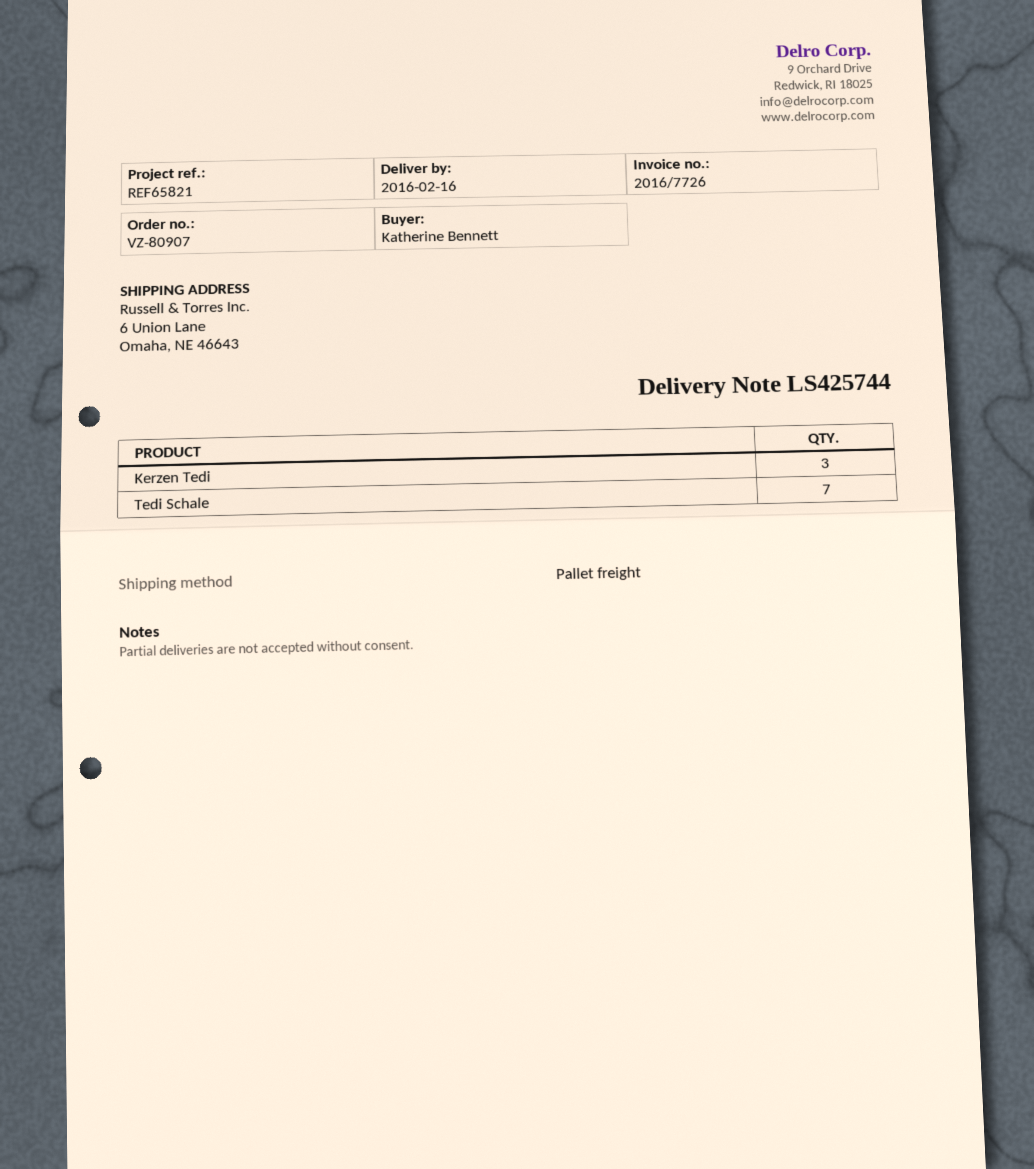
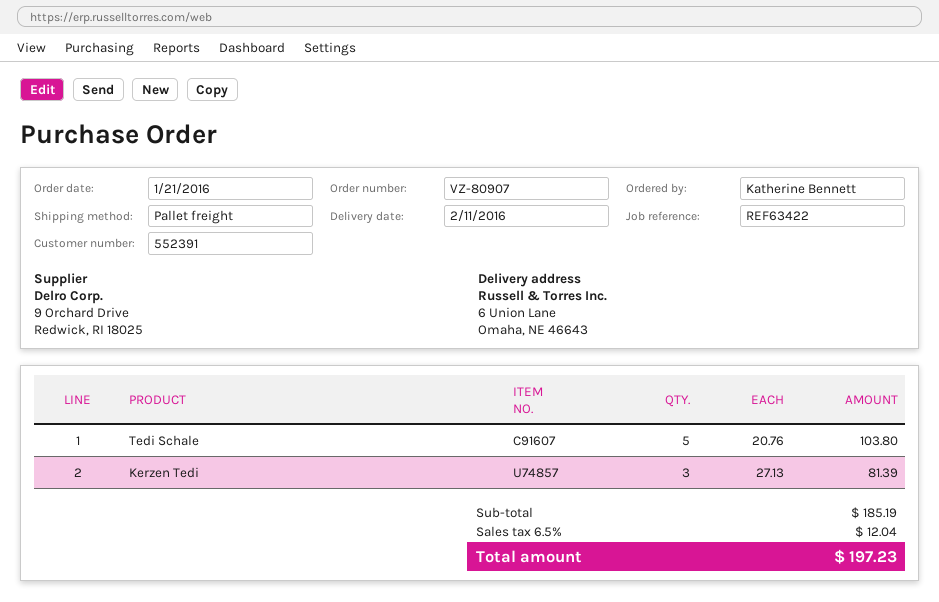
delivery date: 2016-02-16 -> 2016-02-11
reference: REF65821 -> REF63422
Tedi Schale: 7 -> 5

